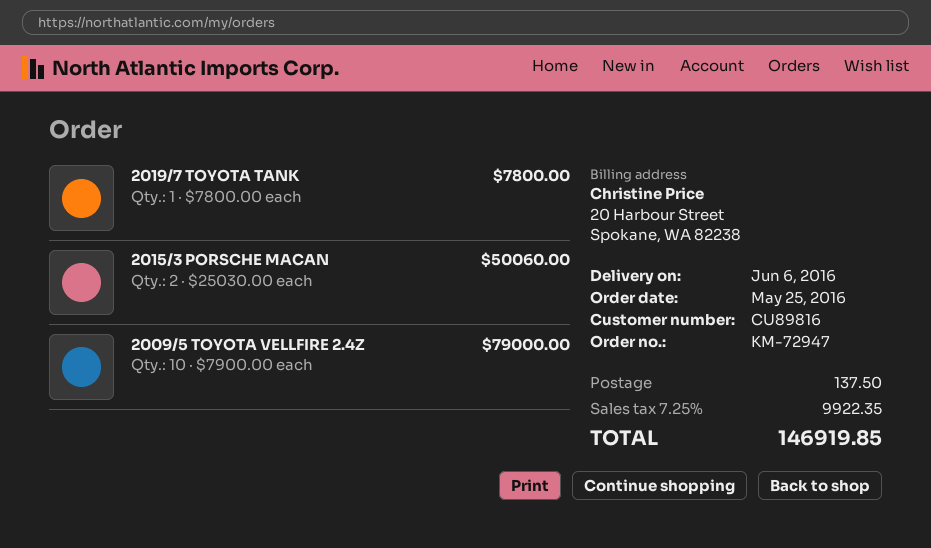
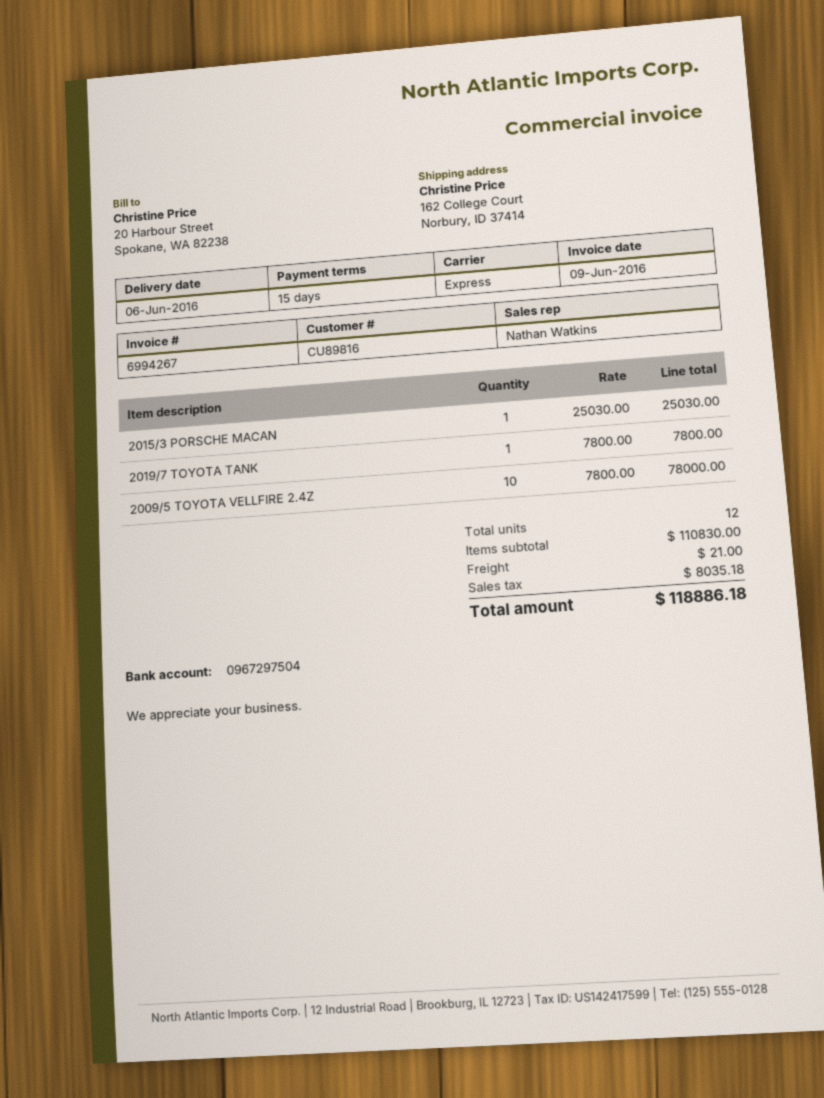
2015/3 PORSCHE MACAN: 2 x 25030.00 = 50060.00 -> 1 x 25030.00 = 25030.00
2009/5 TOYOTA VELLFIRE 2.4Z: 10 x 7900.00 = 79000.00 -> 10 x 7800.00 = 78000.00
shipping: 137.50 -> 21.00
tax: 9922.35 -> 8035.18
total: 146919.85 -> 118886.18

